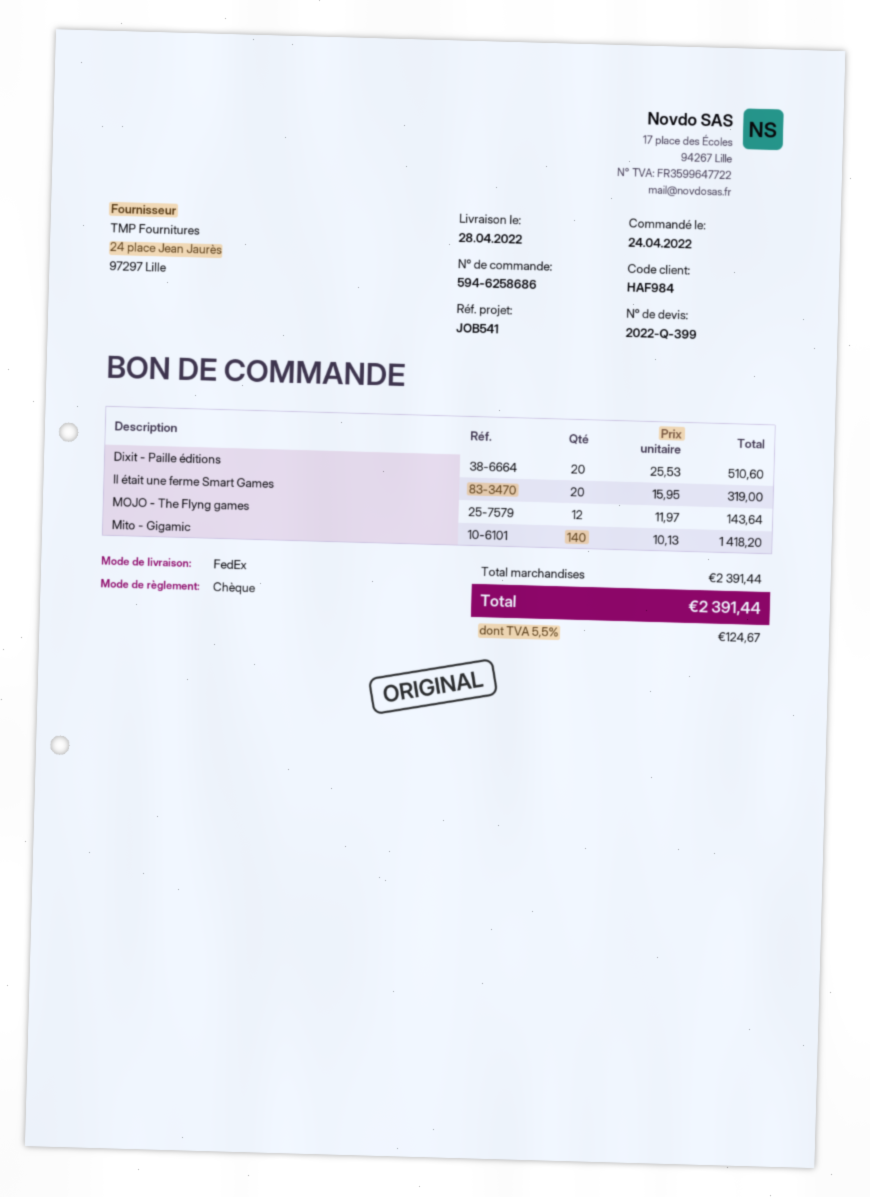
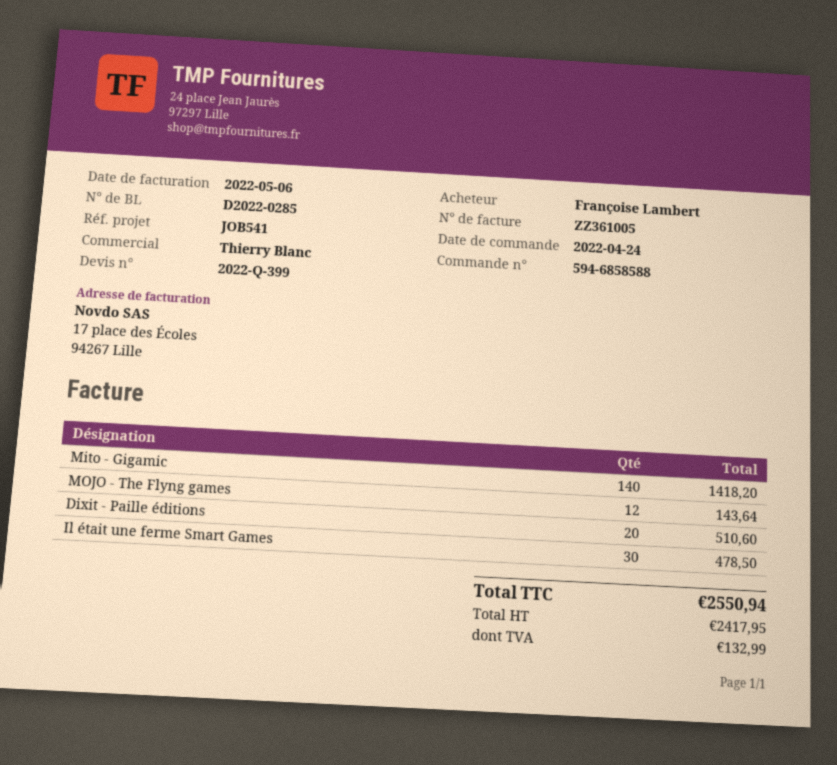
order number: 594-6258686 -> 594-6858588
Il était une ferme Smart Games: 20 for 319.00 -> 30 for 478.50
tax: 124.67 -> 132.99
total: 2391.44 -> 2550.94

